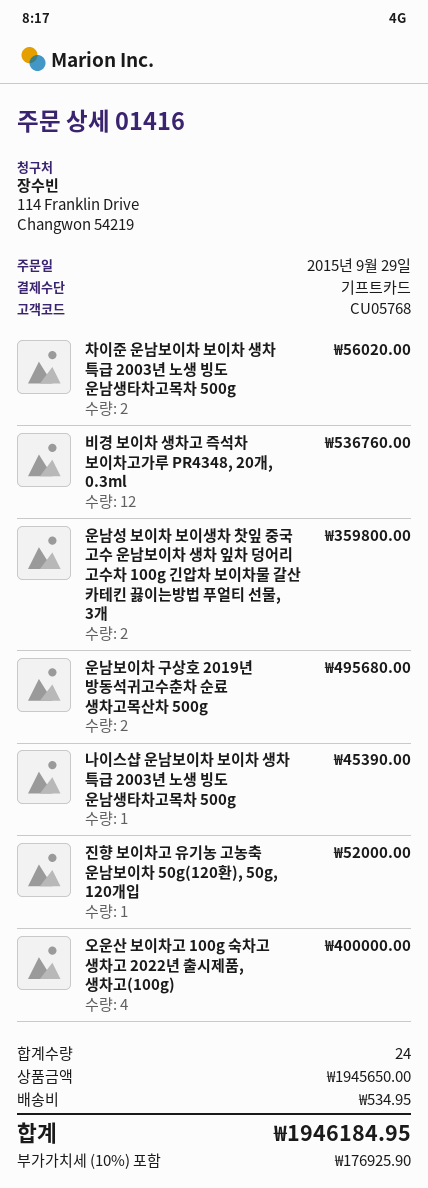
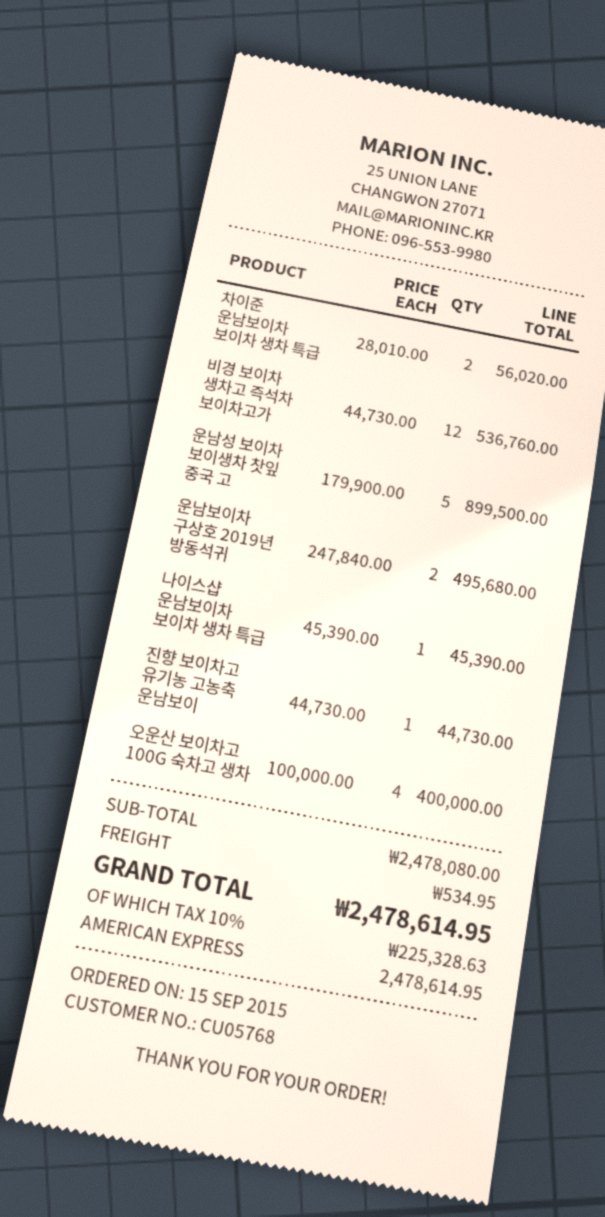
order date: 2015-09-29 -> 2015-09-15
payment method: gift card -> American Express
운남성 보이차 보이생차 찻잎 중국 고수 운남보이차 생차 잎차 덩어리 고수차 100g 긴압차 보이차물 갈산 카테킨 끓이는방법 푸얼티 선물, 3개: 2 for 359800.00 -> 5 for 899500.00
진향 보이차고 유기농 고농축 운남보이차 50g(120환), 50g, 120개입: 1 for 52000.00 -> 1 for 44730.00
subtotal: 1945650.00 -> 2478080.00
tax: 10% = 176925.90 -> 10% = 225328.63
total: 1946184.95 -> 2478614.95

